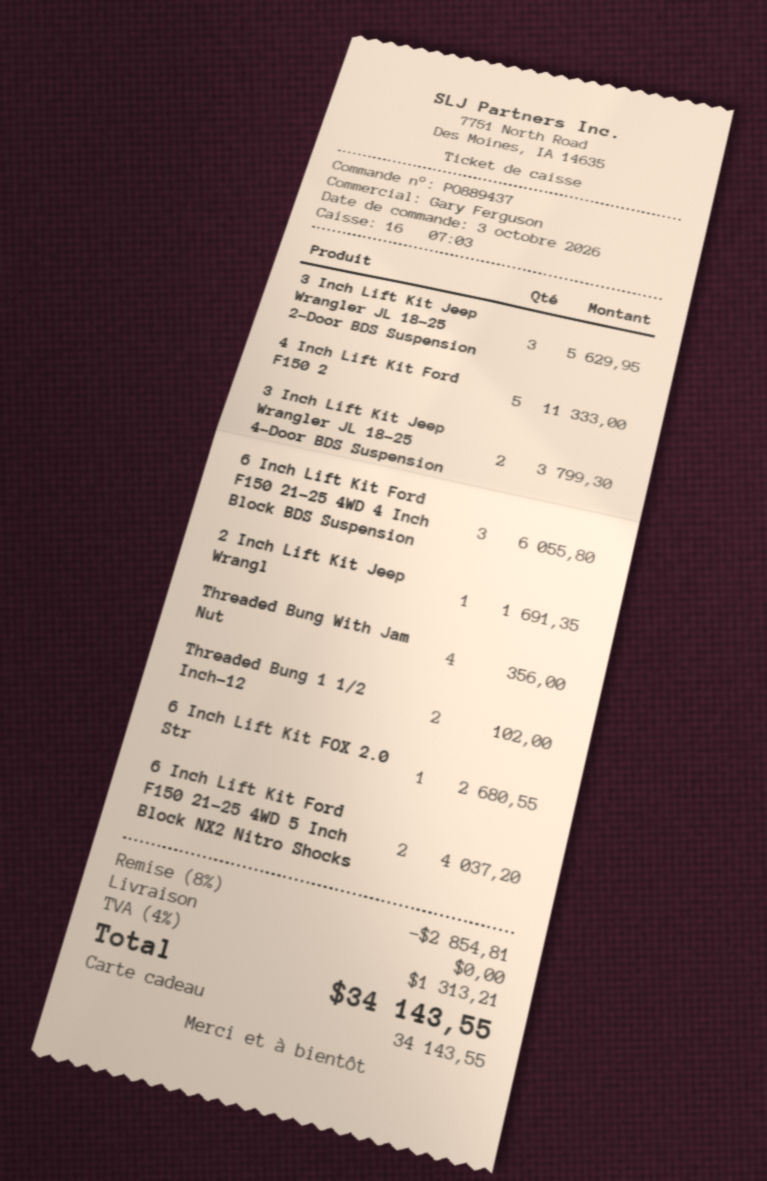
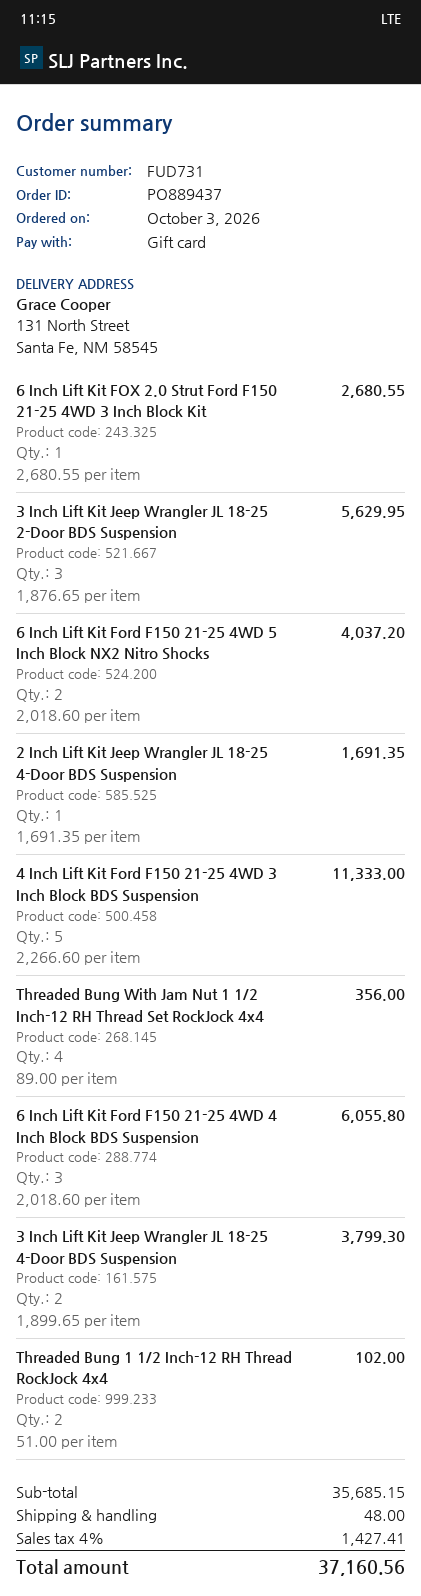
discount: 8% = 2854.81 -> none
shipping: 0.00 -> 48.00
tax: 4% = 1313.21 -> 4% = 1427.41
total: 34143.55 -> 37160.56

